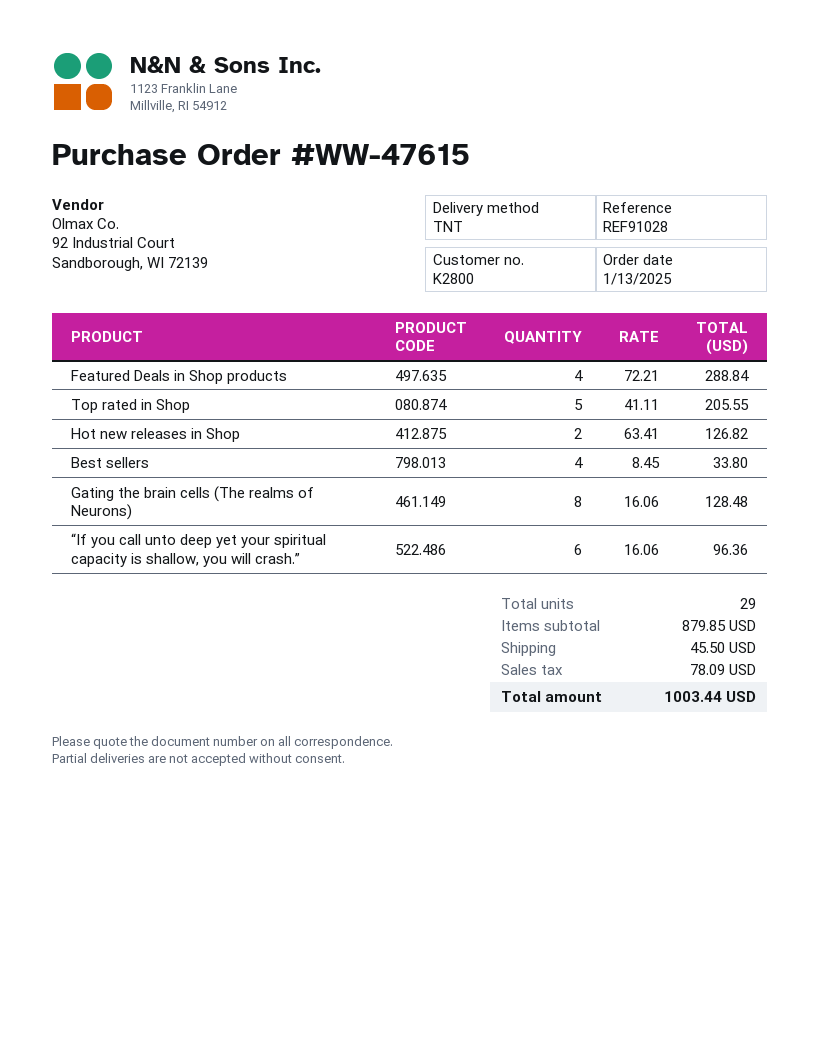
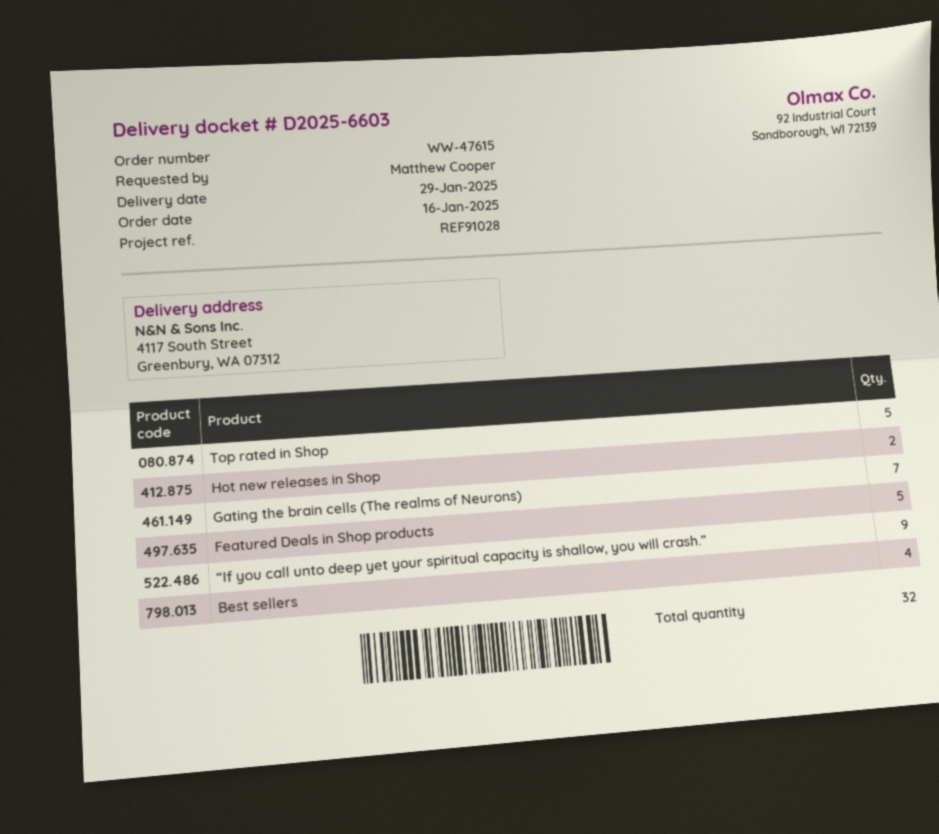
order date: 2025-01-13 -> 2025-01-16
Featured Deals in Shop products: 4 -> 5
Gating the brain cells (The realms of Neurons): 8 -> 7
“If you call unto deep yet your spiritual capacity is shallow, you will crash.”: 6 -> 9
total quantity: 29 -> 32

